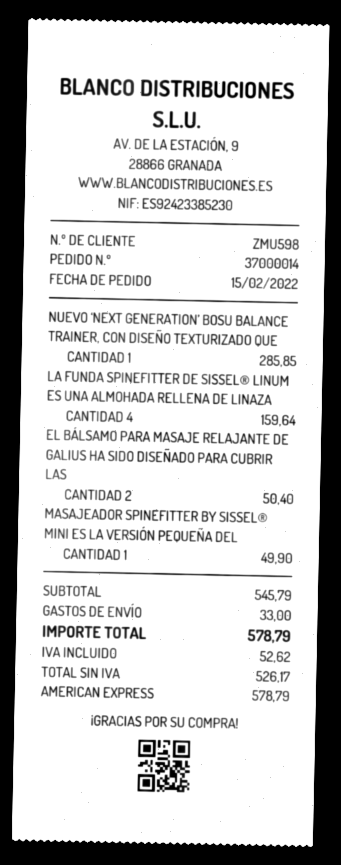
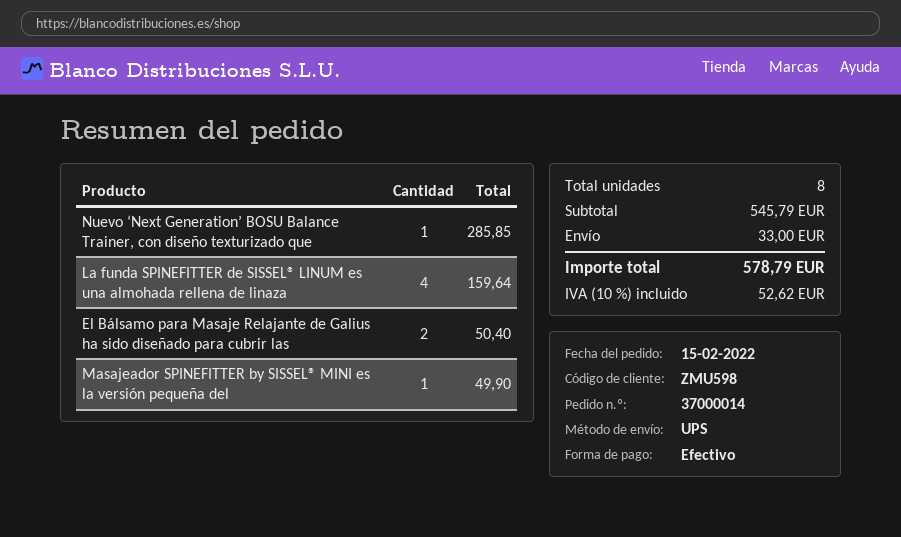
payment method: American Express -> cash

